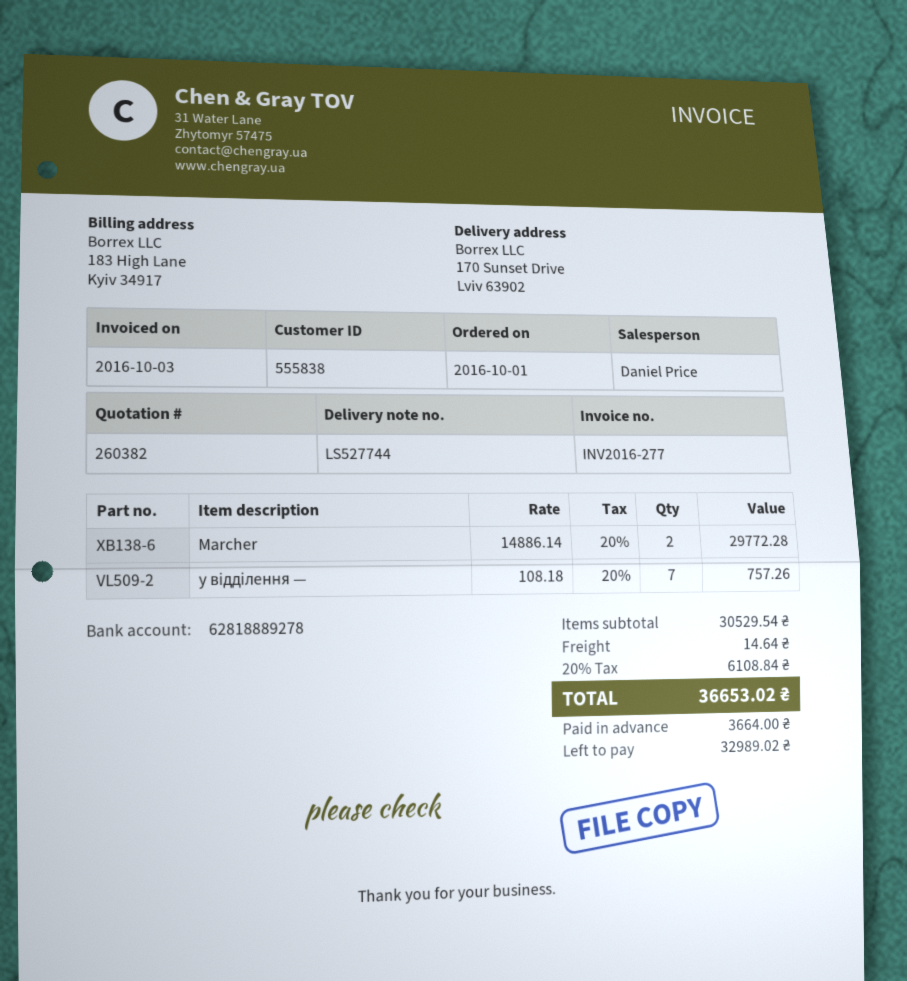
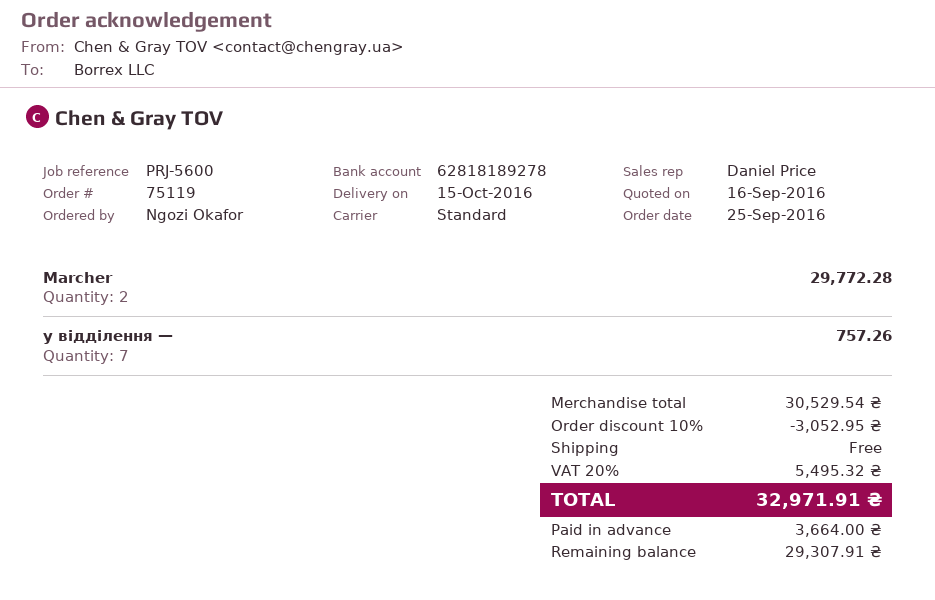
order date: 2016-10-01 -> 2016-09-25
bank account: 62818889278 -> 62818189278
discount: none -> 10% = 3052.95
shipping: 14.64 -> 0.00
tax: 20% = 6108.84 -> 20% = 5495.32
total: 36653.02 -> 32971.91
balance: 32989.02 -> 29307.91

